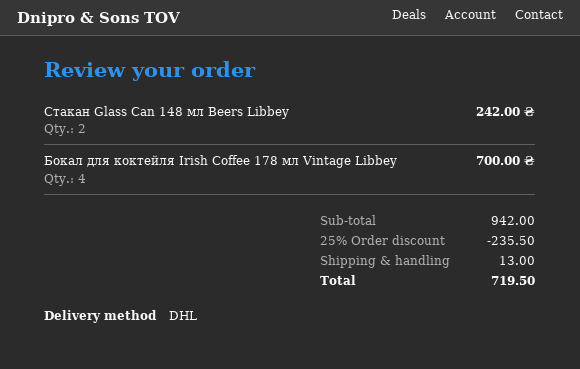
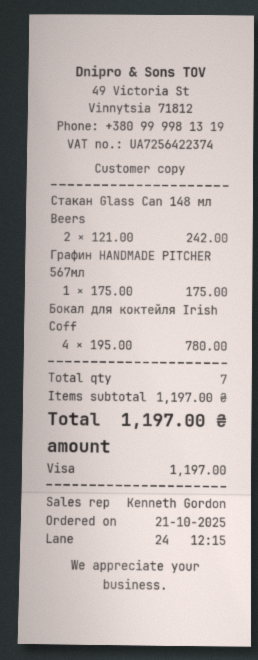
Бокал для коктейля Irish Coffee 178 мл Vintage Libbey: 4 for 700.00 -> 4 for 780.00
Графин HANDMADE PITCHER 567мл: none -> 1 for 175.00
subtotal: 942.00 -> 1197.00
discount: 25% = 235.50 -> none
shipping: 13.00 -> none
total: 719.50 -> 1197.00

